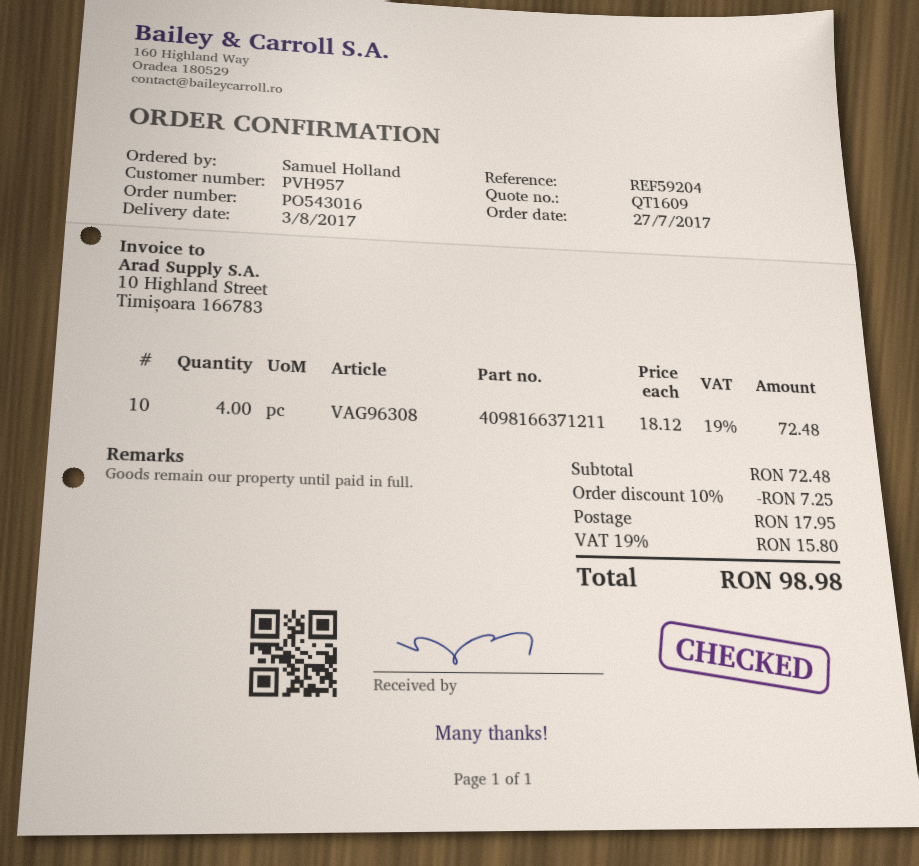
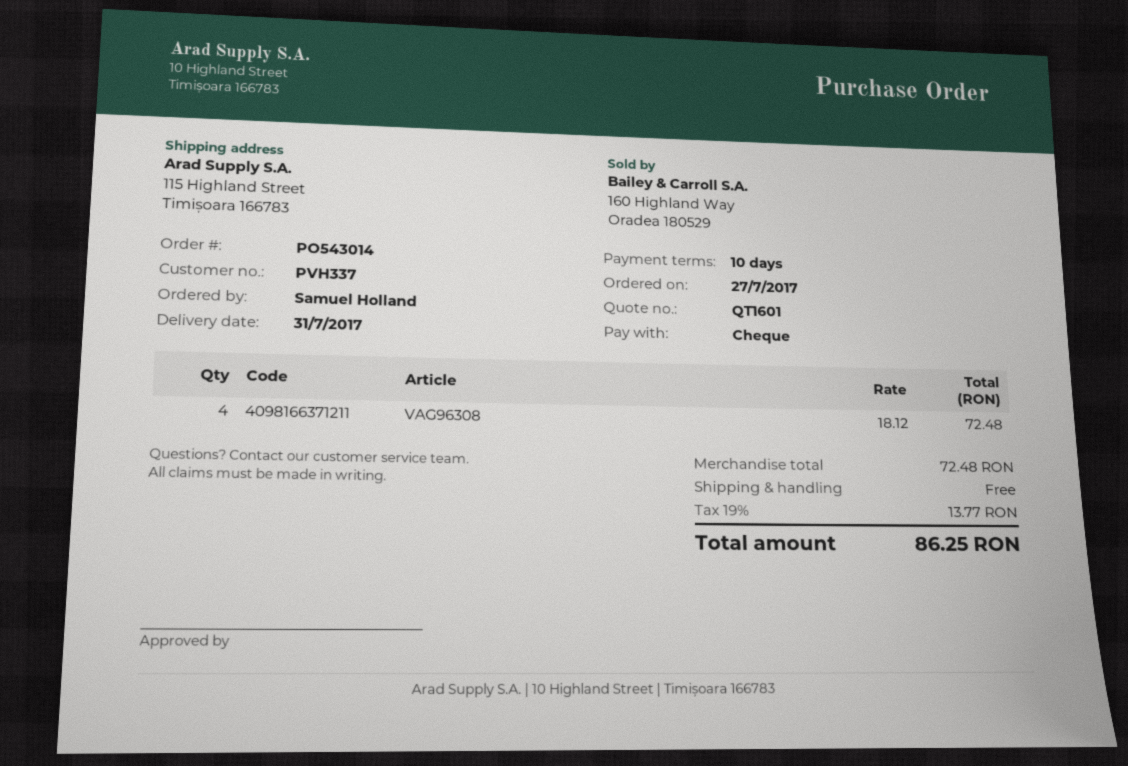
quote number: QT1609 -> QT1601
order number: PO543016 -> PO543014
delivery date: 2017-08-03 -> 2017-07-31
customer number: PVH957 -> PVH337
discount: 10% = 7.25 -> none
shipping: 17.95 -> 0.00
tax: 19% = 15.80 -> 19% = 13.77
total: 98.98 -> 86.25

